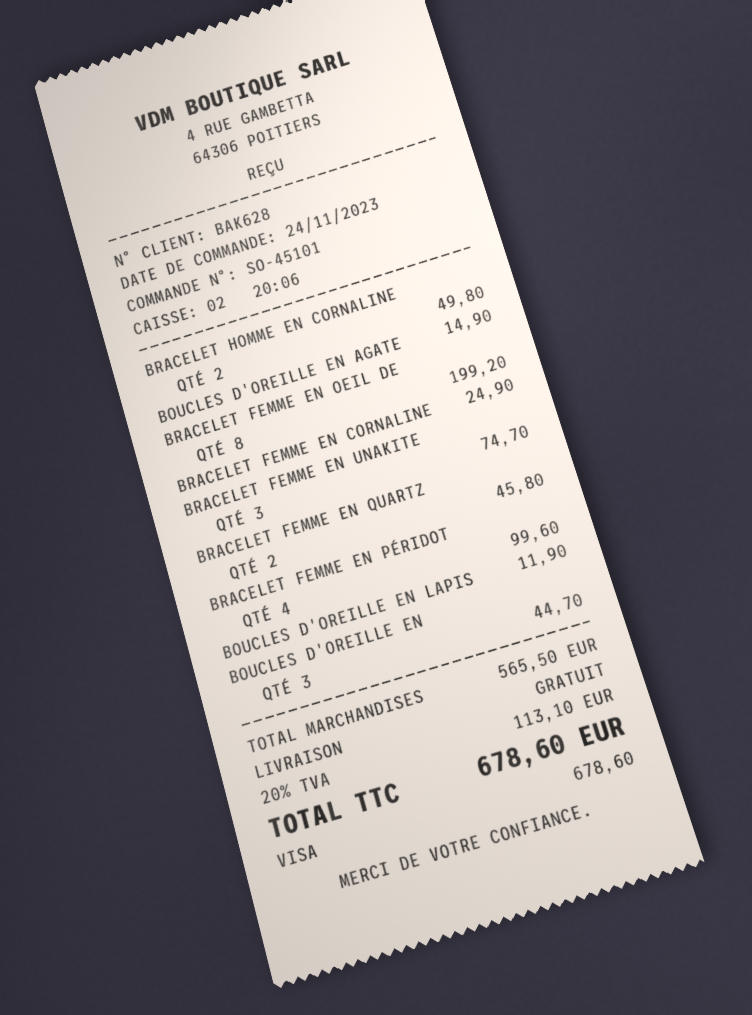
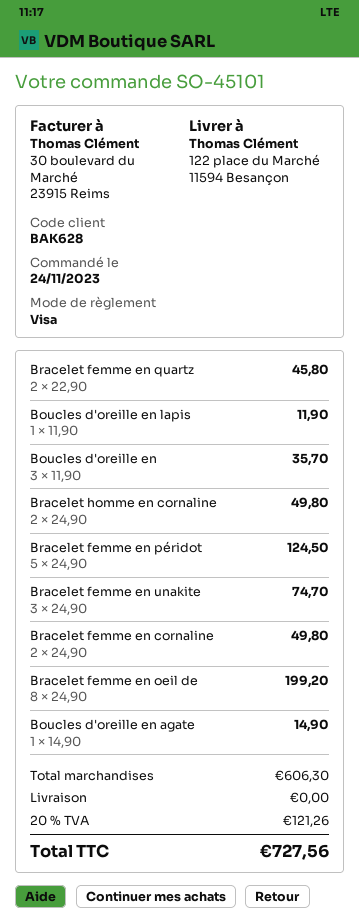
BRACELET FEMME EN CORNALINE: 1 for 24.90 -> 2 for 49.80
BRACELET FEMME EN PÉRIDOT: 4 for 99.60 -> 5 for 124.50
BOUCLES D'OREILLE EN: 3 for 44.70 -> 3 for 35.70
subtotal: 565.50 -> 606.30
tax: 20% = 113.10 -> 20% = 121.26
total: 678.60 -> 727.56

